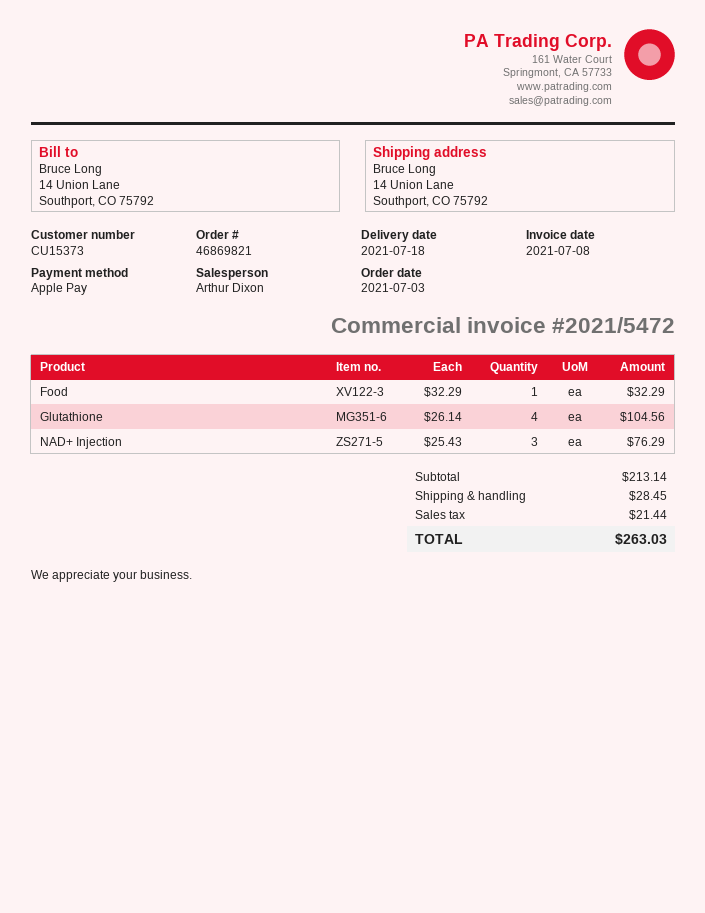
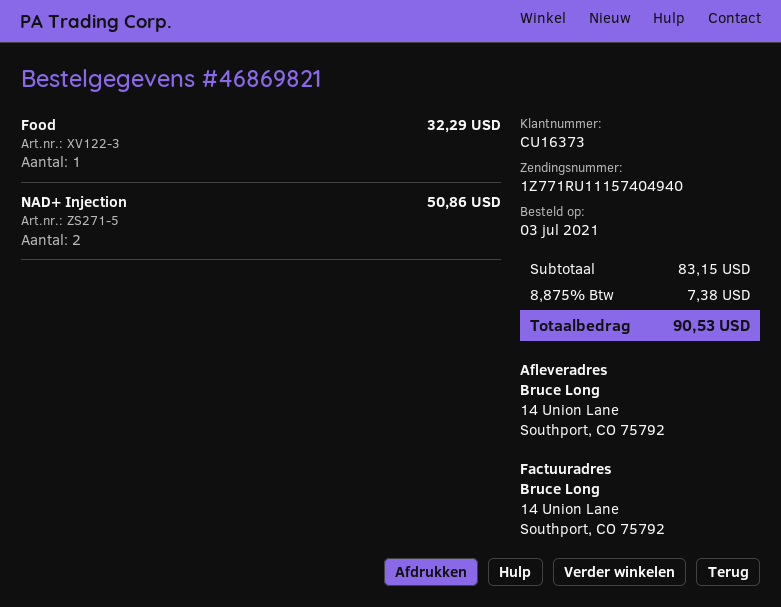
customer number: CU15373 -> CU16373
Glutathione: 4 for 104.56 -> none
NAD+ Injection: 3 for 76.29 -> 2 for 50.86
subtotal: 213.14 -> 83.15
shipping: 28.45 -> none
tax: 21.44 -> 7.38
total: 263.03 -> 90.53

